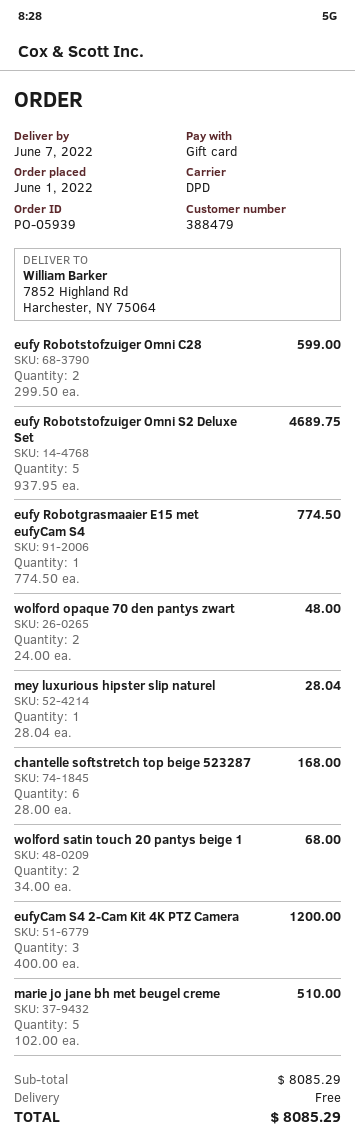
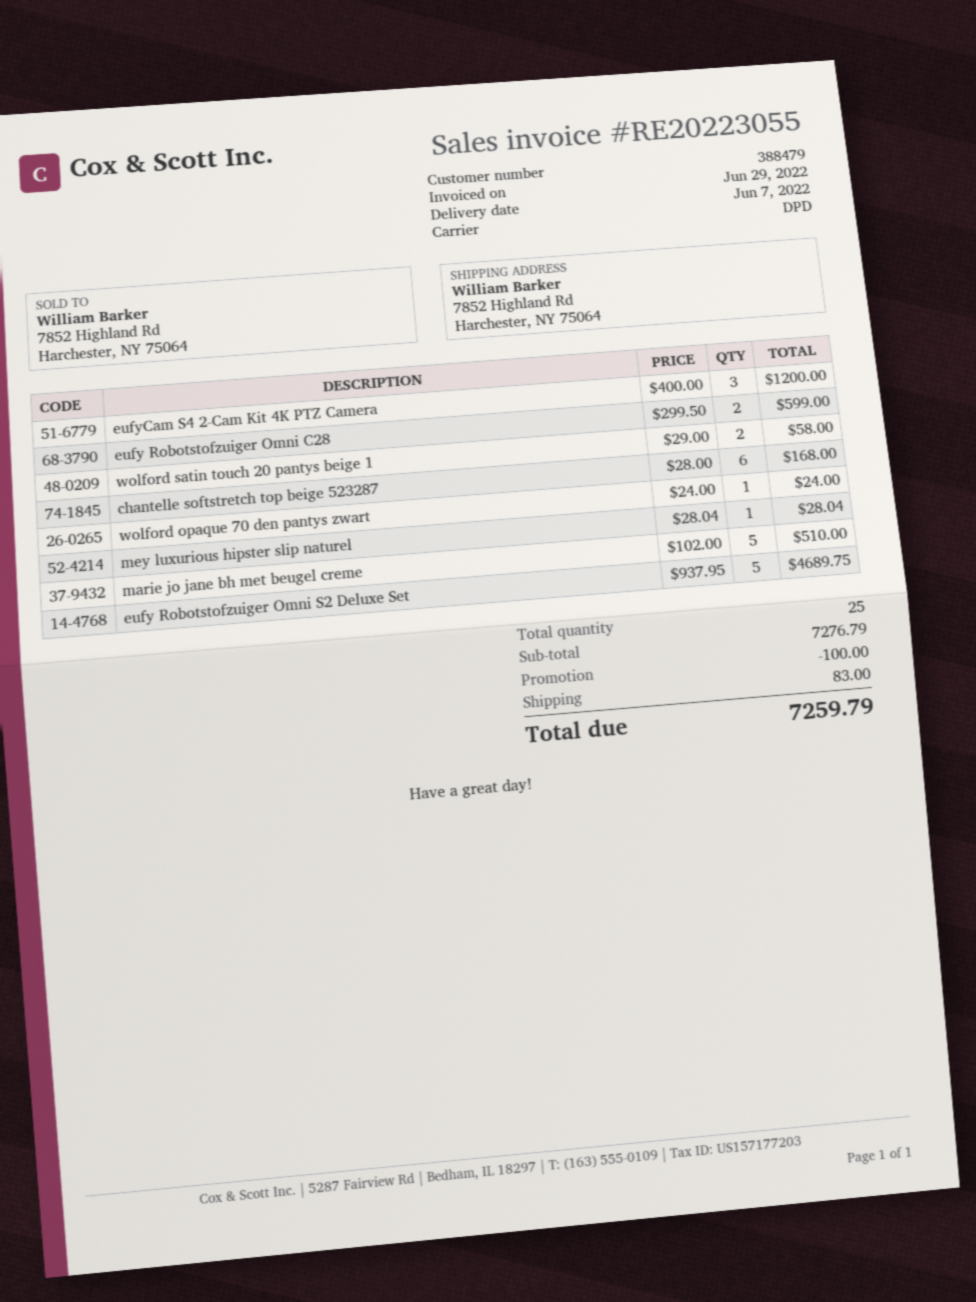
eufy Robotgrasmaaier E15 met eufyCam S4: 1 x 774.50 = 774.50 -> none
wolford opaque 70 den pantys zwart: 2 x 24.00 = 48.00 -> 1 x 24.00 = 24.00
wolford satin touch 20 pantys beige 1: 2 x 34.00 = 68.00 -> 2 x 29.00 = 58.00
subtotal: 8085.29 -> 7276.79
discount: none -> 100.00
shipping: 0.00 -> 83.00
total: 8085.29 -> 7259.79

